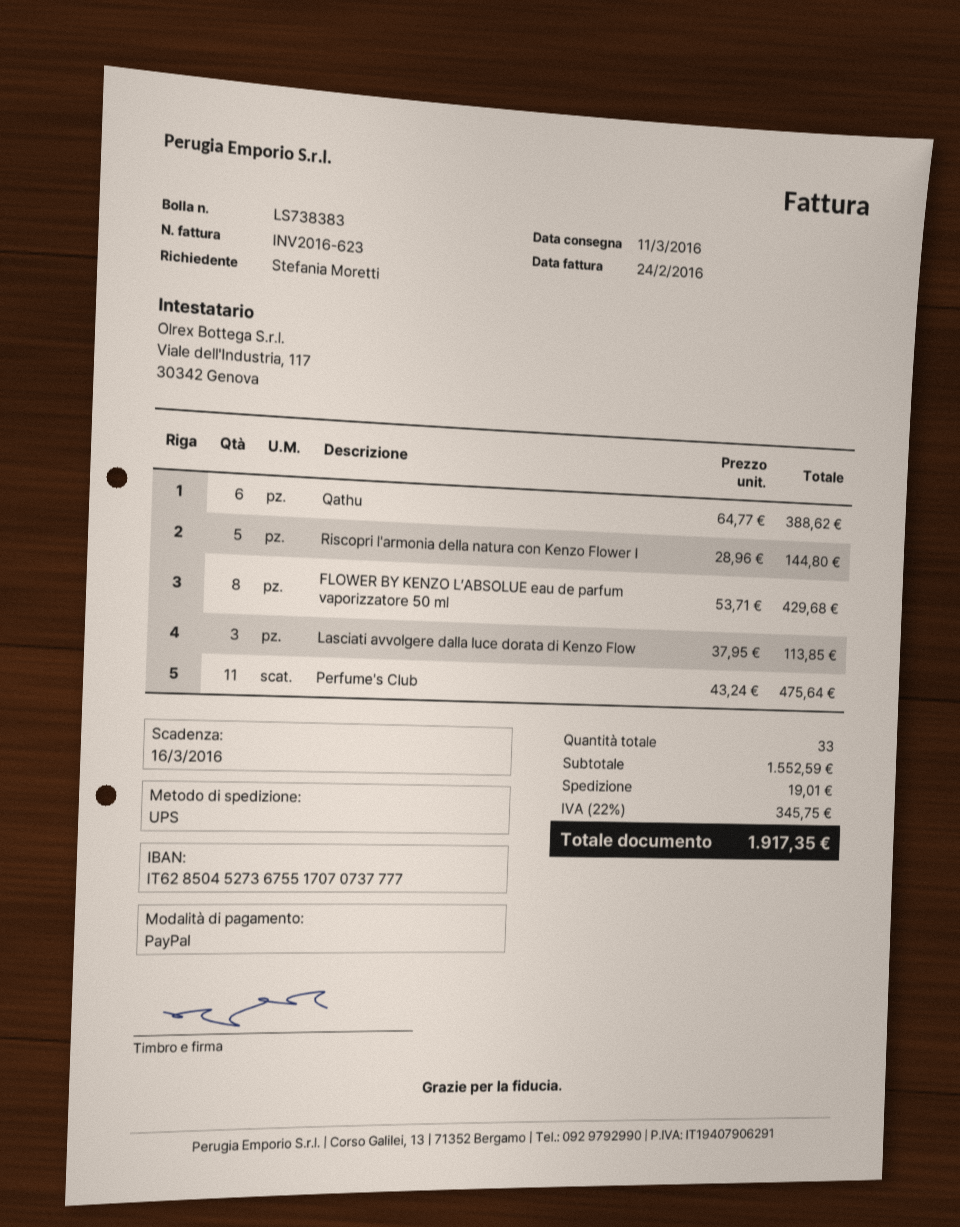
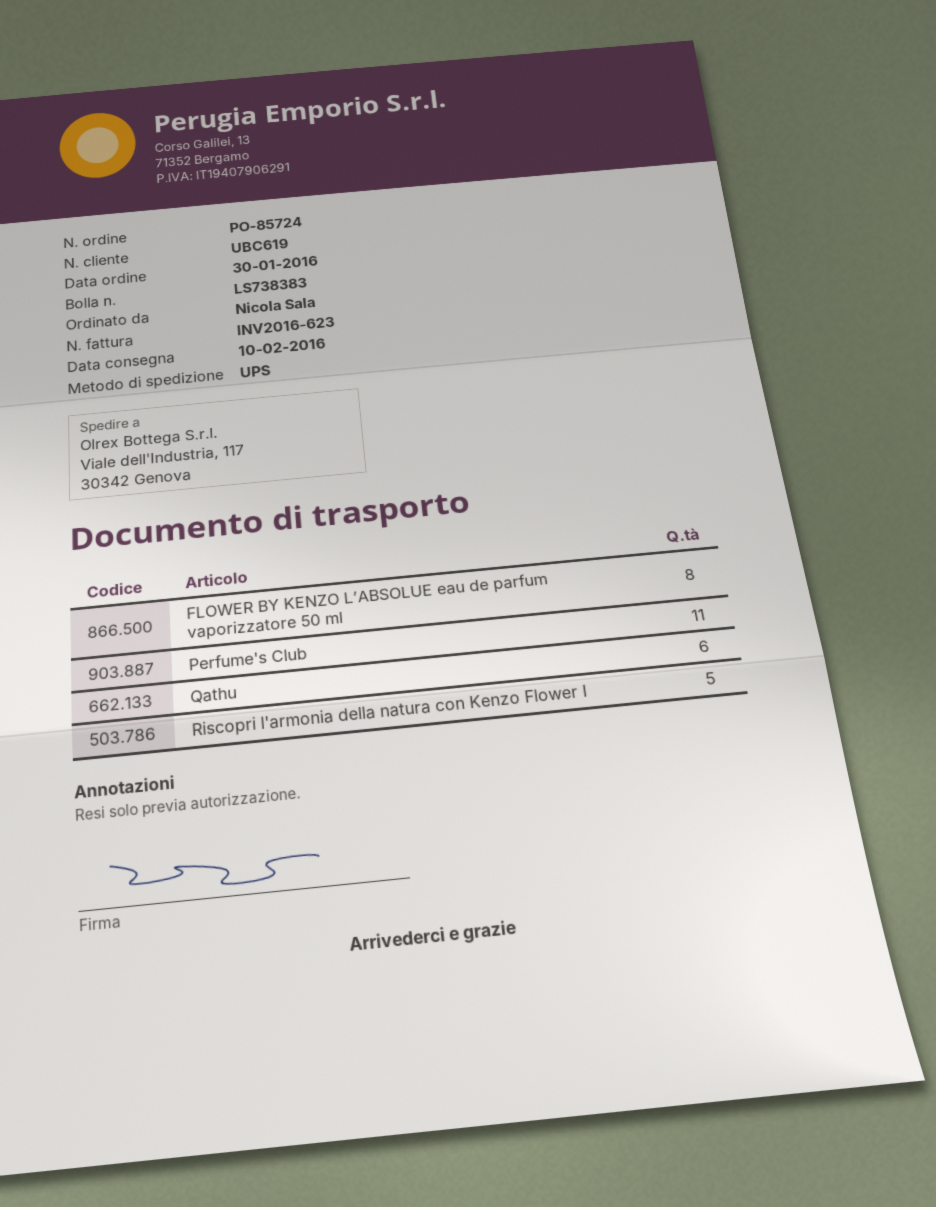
delivery date: 2016-03-11 -> 2016-02-10
ordered by: Stefania Moretti -> Nicola Sala
Lasciati avvolgere dalla luce dorata di Kenzo Flow: 3 -> none

